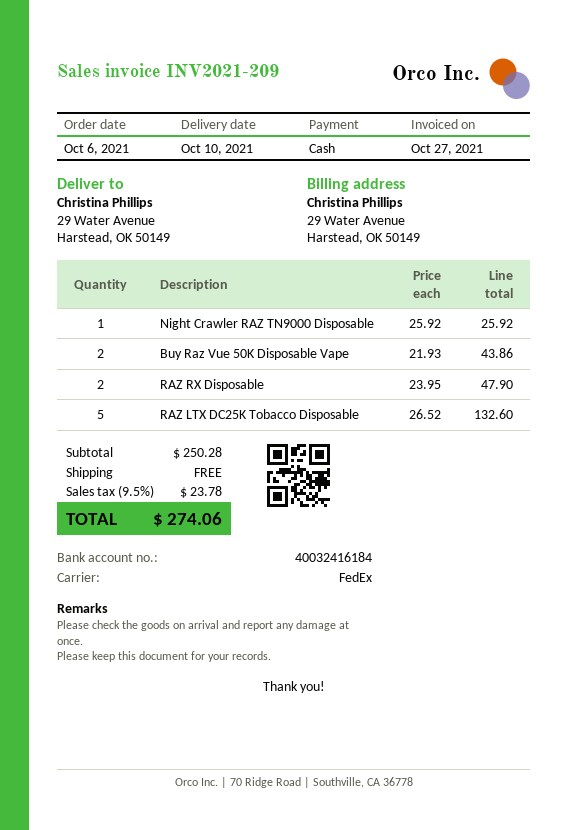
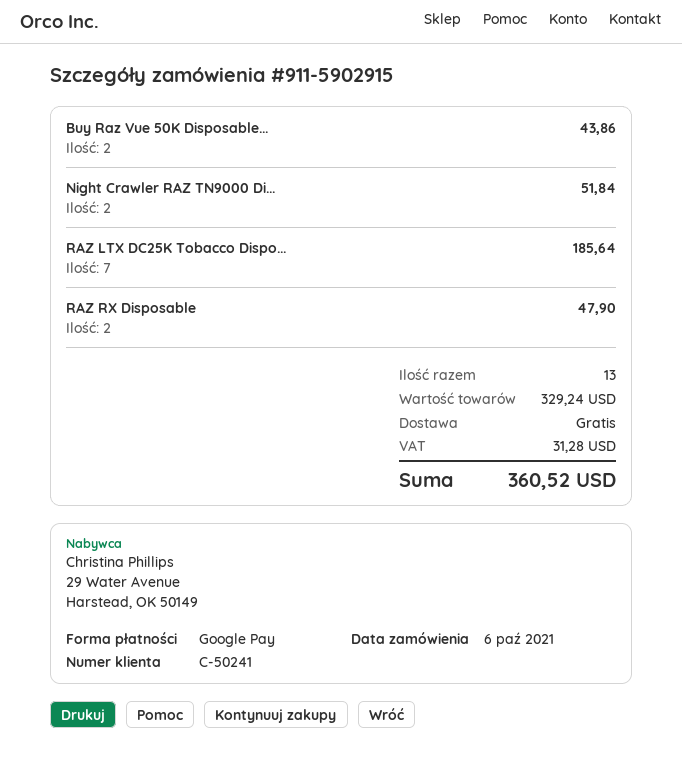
payment method: cash -> Google Pay
Night Crawler RAZ TN9000 Disposable: 1 for 25.92 -> 2 for 51.84
RAZ LTX DC25K Tobacco Disposable: 5 for 132.60 -> 7 for 185.64
subtotal: 250.28 -> 329.24
tax: 23.78 -> 31.28
total: 274.06 -> 360.52

